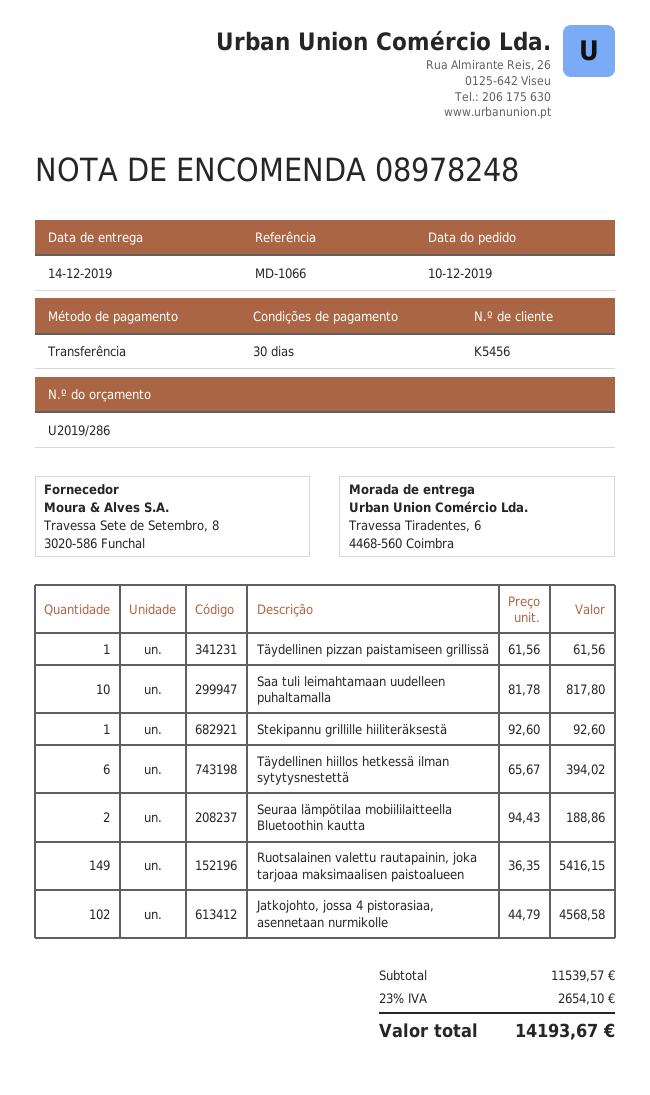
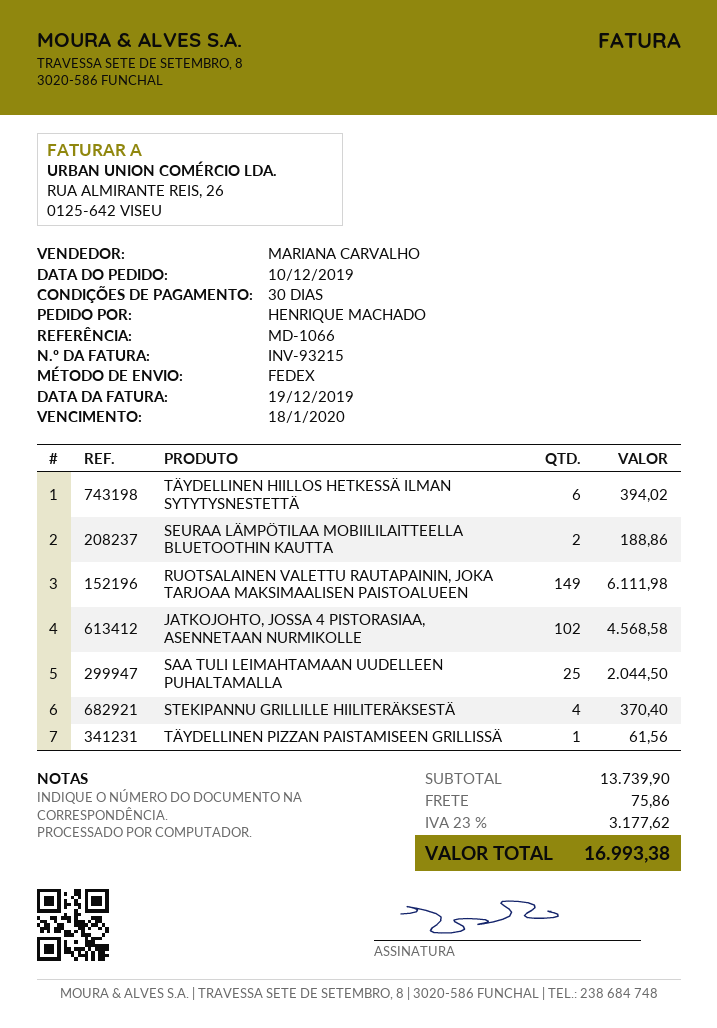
Saa tuli leimahtamaan uudelleen puhaltamalla: 10 for 817.80 -> 25 for 2044.50
Stekipannu grillille hiiliteräksestä: 1 for 92.60 -> 4 for 370.40
Ruotsalainen valettu rautapainin, joka tarjoaa maksimaalisen paistoalueen: 149 for 5416.15 -> 149 for 6111.98
subtotal: 11539.57 -> 13739.90
shipping: none -> 75.86
tax: 23% = 2654.10 -> 23% = 3177.62
total: 14193.67 -> 16993.38

